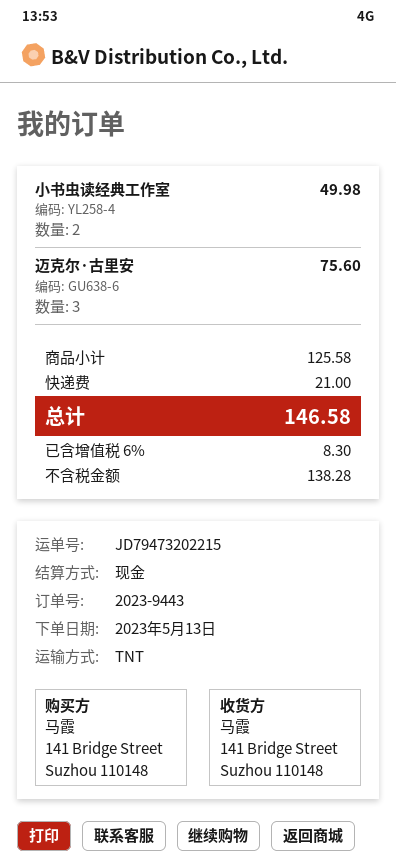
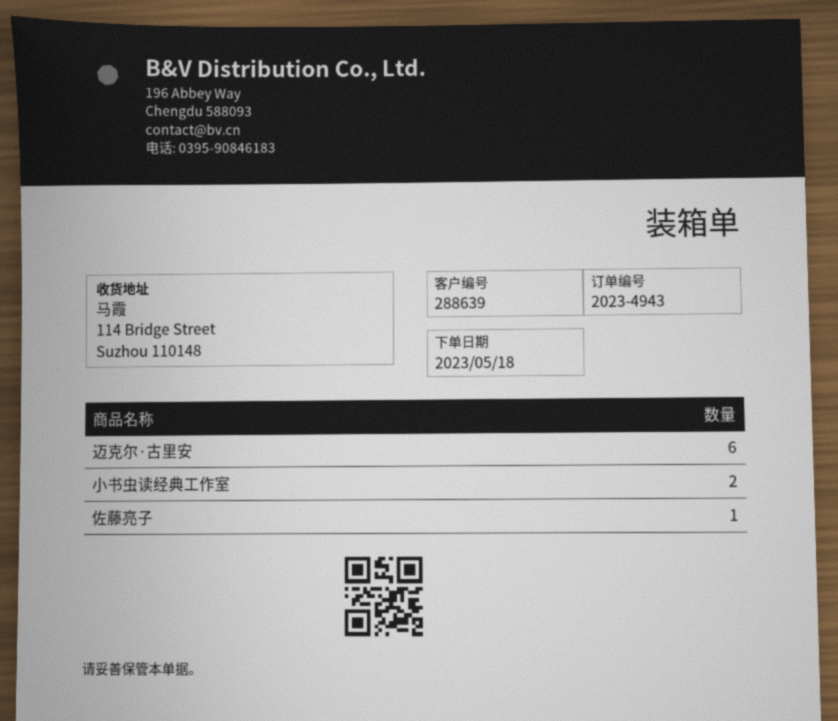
order number: 2023-9443 -> 2023-4943
order date: 2023-05-13 -> 2023-05-18
ship to: 141 Bridge Street, Suzhou 110148 -> 114 Bridge Street, Suzhou 110148
迈克尔·古里安: 3 -> 6
佐藤亮子: none -> 1

